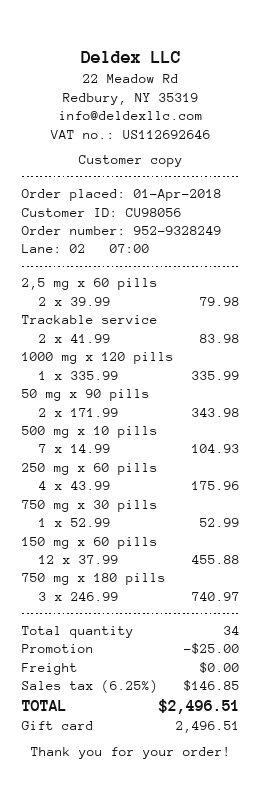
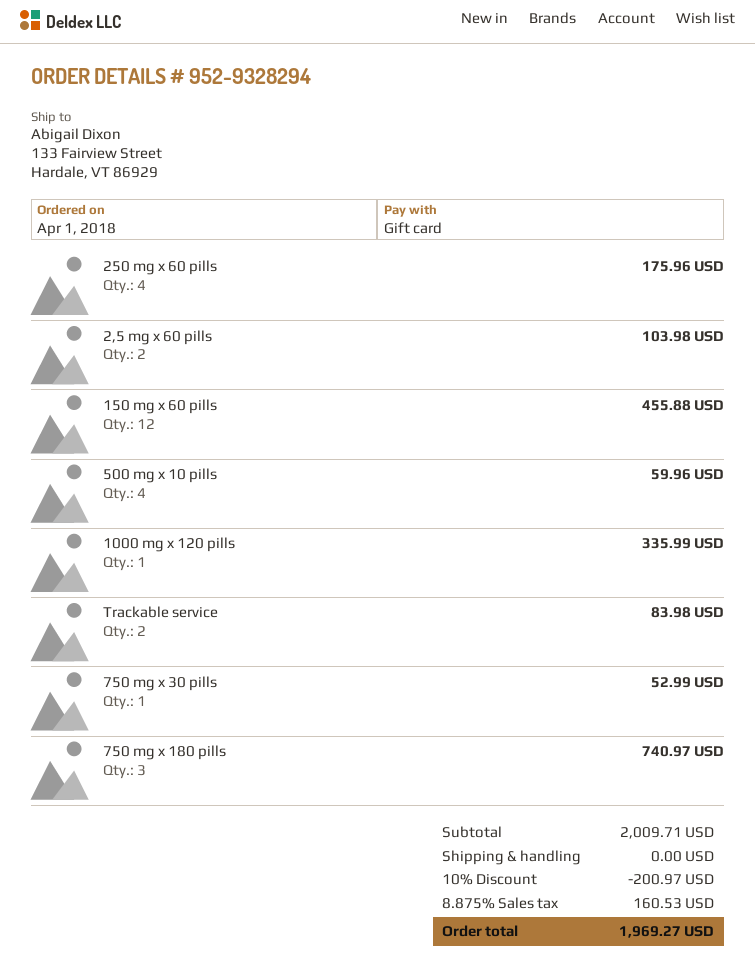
order number: 952-9328249 -> 952-9328294
2,5 mg x 60 pills: 2 for 79.98 -> 2 for 103.98
50 mg x 90 pills: 2 for 343.98 -> none
500 mg x 10 pills: 7 for 104.93 -> 4 for 59.96
discount: 25.00 -> 200.97
tax: 6.25% = 146.85 -> 8.875% = 160.53
total: 2496.51 -> 1969.27

